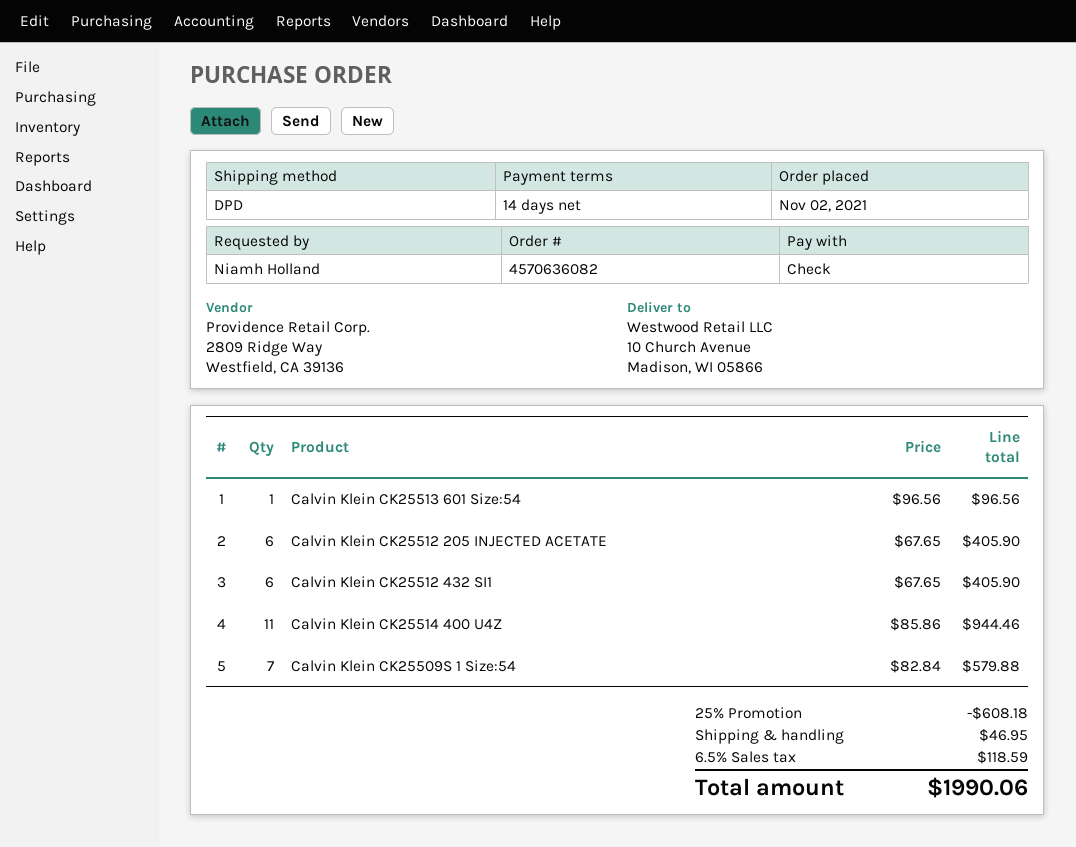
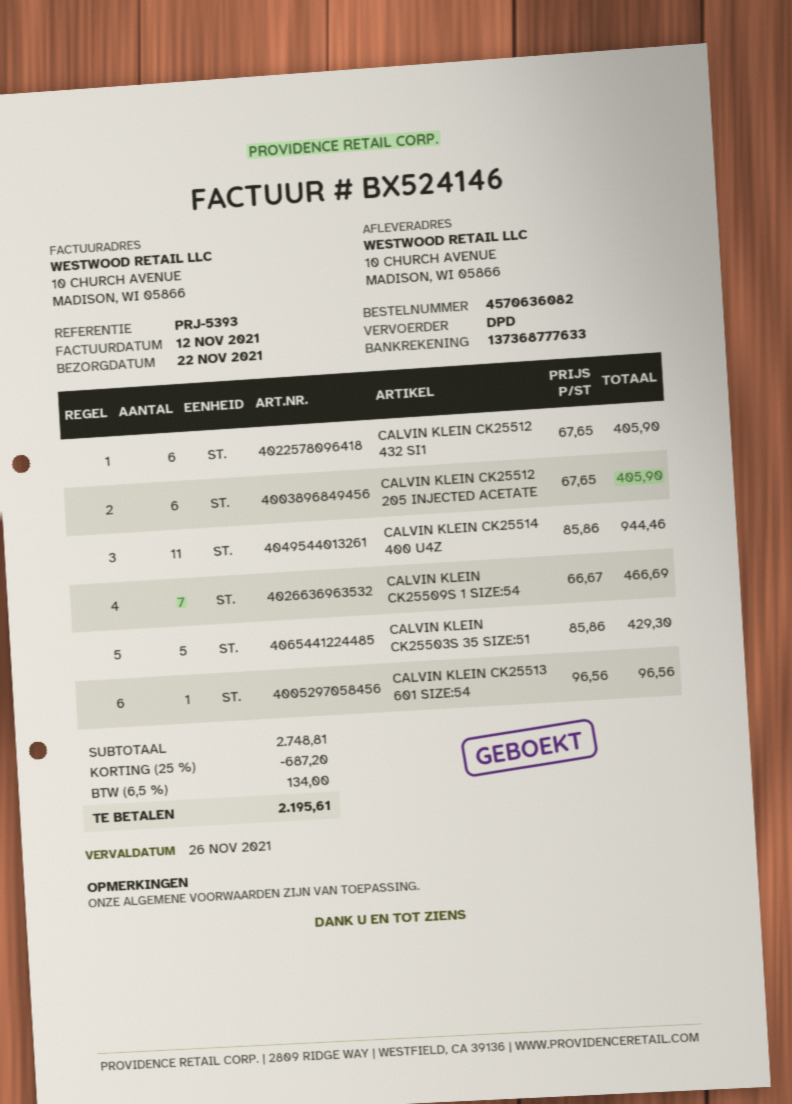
Calvin Klein CK25509S 1 Size:54: 7 x 82.84 = 579.88 -> 7 x 66.67 = 466.69
CALVIN KLEIN CK25503S 35 SIZE:51: none -> 5 x 85.86 = 429.30
discount: 25% = 608.18 -> 25% = 687.20
shipping: 46.95 -> none
tax: 6.5% = 118.59 -> 6.5% = 134.00
total: 1990.06 -> 2195.61

